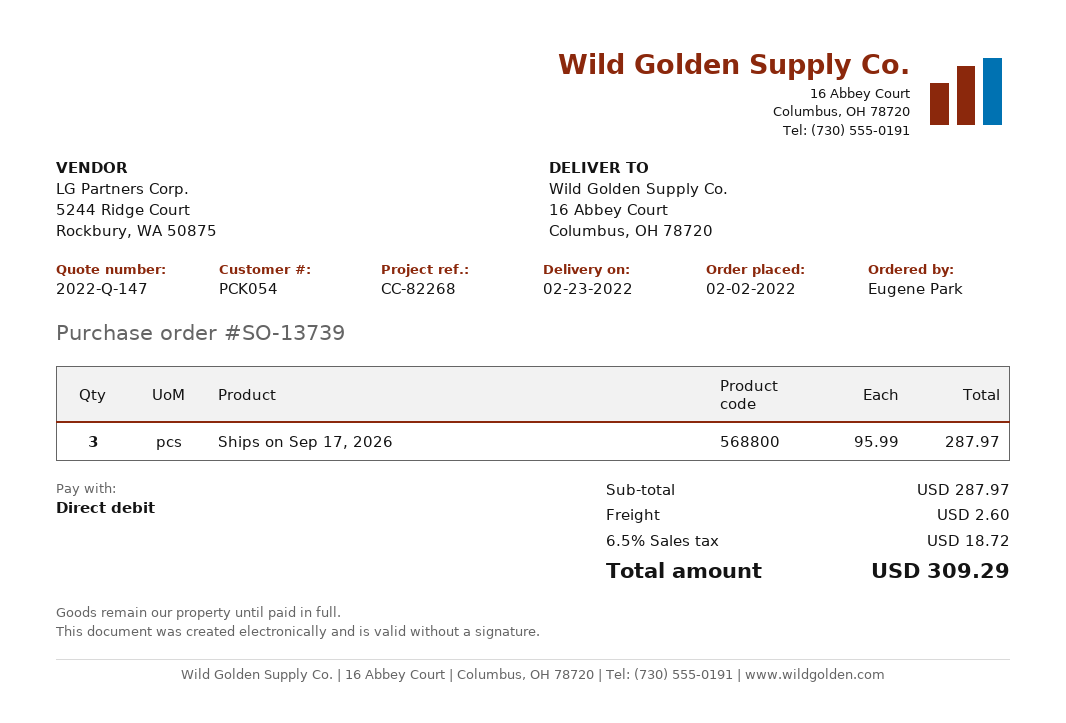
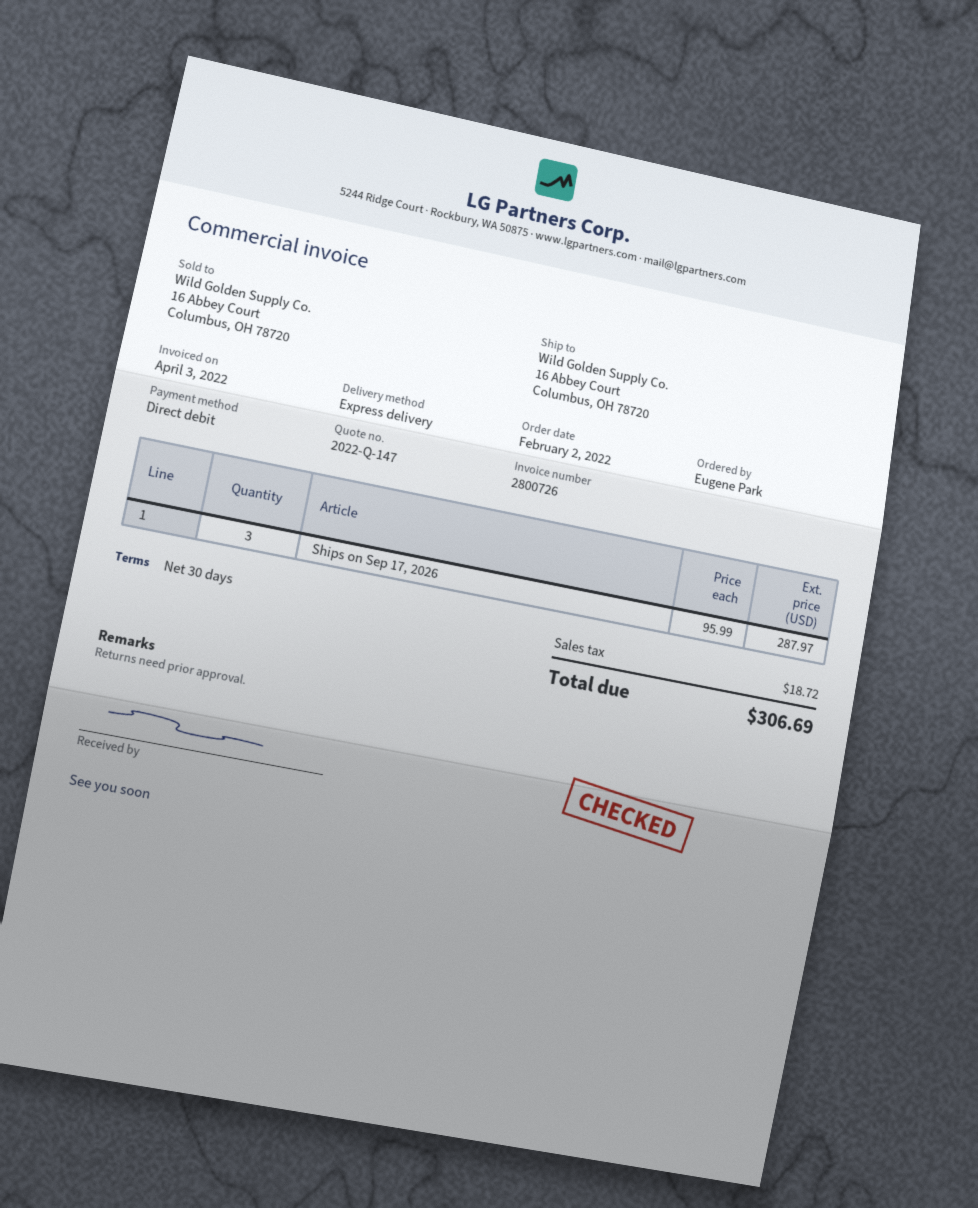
shipping: 2.60 -> none
total: 309.29 -> 306.69

